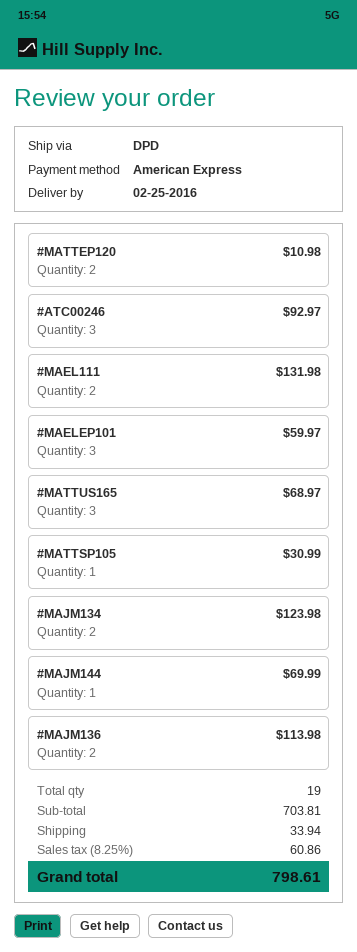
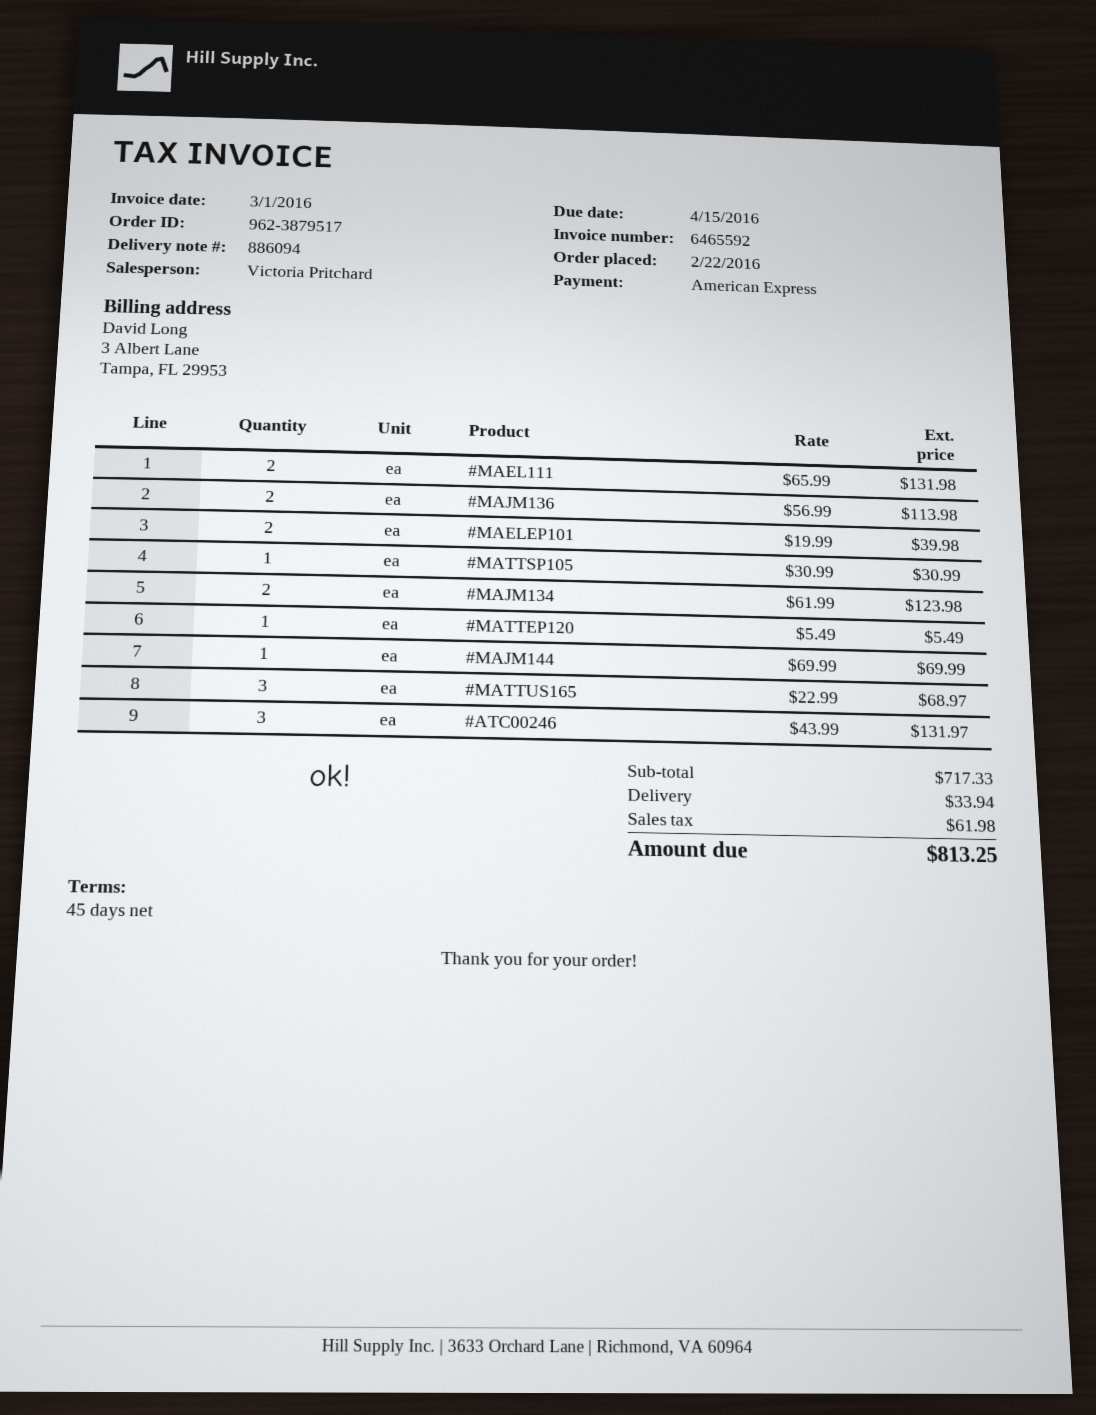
#MATTEP120: 2 for 10.98 -> 1 for 5.49
#ATC00246: 3 for 92.97 -> 3 for 131.97
#MAELEP101: 3 for 59.97 -> 2 for 39.98
subtotal: 703.81 -> 717.33
tax: 60.86 -> 61.98
total: 798.61 -> 813.25

